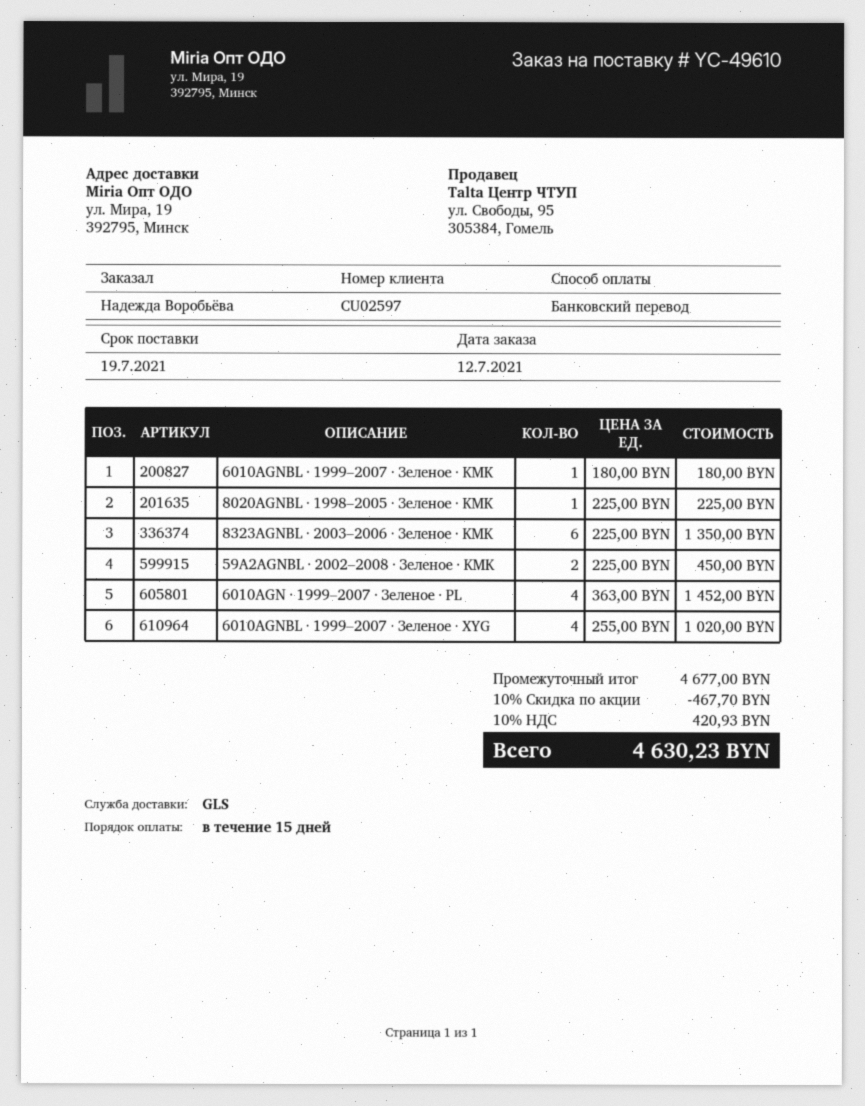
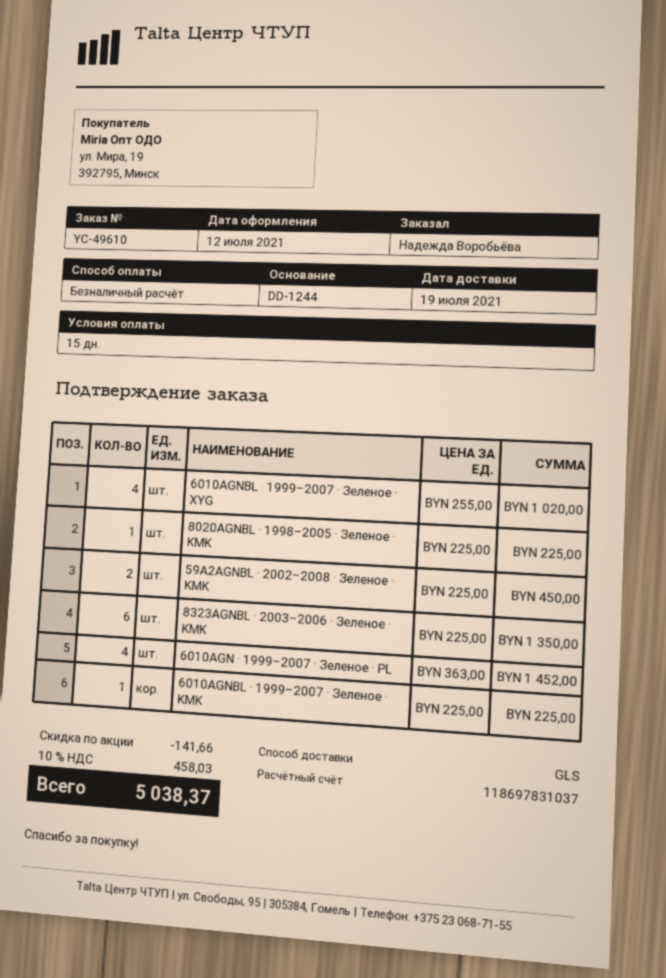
6010AGNBL · 1999–2007 · Зеленое · KMK: 1 x 180.00 = 180.00 -> 1 x 225.00 = 225.00
discount: 467.70 -> 141.66
tax: 10% = 420.93 -> 10% = 458.03
total: 4630.23 -> 5038.37

